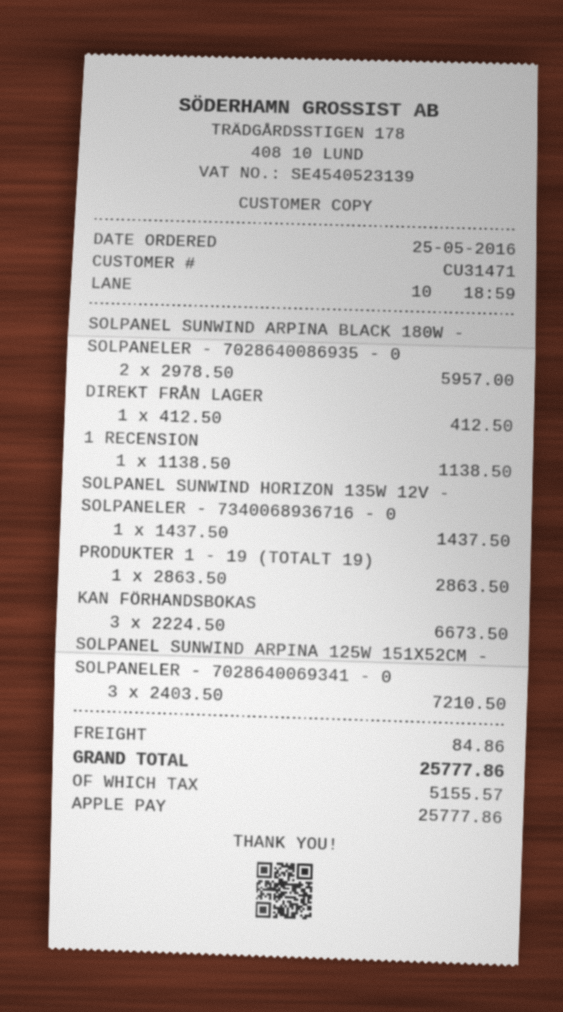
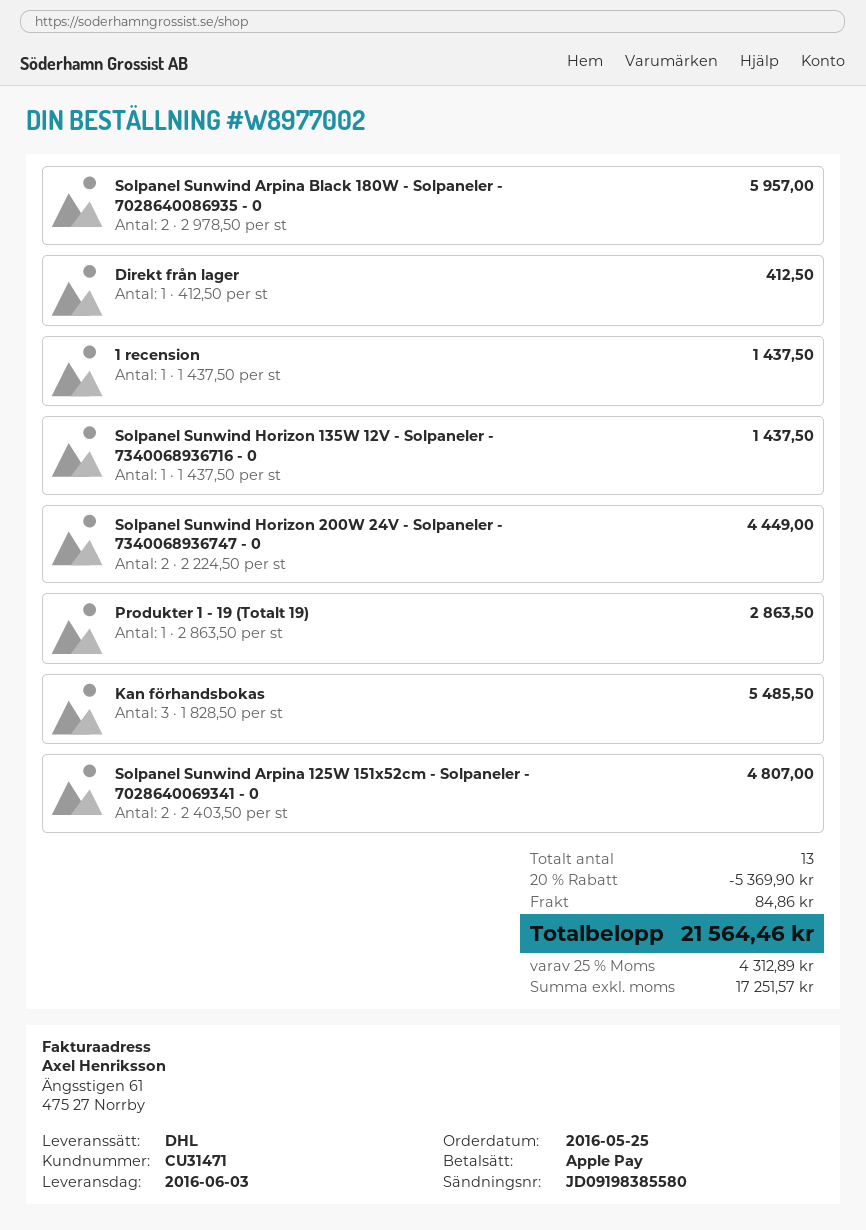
1 RECENSION: 1 x 1138.50 = 1138.50 -> 1 x 1437.50 = 1437.50
KAN FÖRHANDSBOKAS: 3 x 2224.50 = 6673.50 -> 3 x 1828.50 = 5485.50
SOLPANEL SUNWIND ARPINA 125W 151X52CM - SOLPANELER - 7028640069341 - 0: 3 x 2403.50 = 7210.50 -> 2 x 2403.50 = 4807.00
Solpanel Sunwind Horizon 200W 24V - Solpaneler - 7340068936747 - 0: none -> 2 x 2224.50 = 4449.00
discount: none -> 20% = 5369.90
tax: 5155.57 -> 4312.89
total: 25777.86 -> 21564.46

